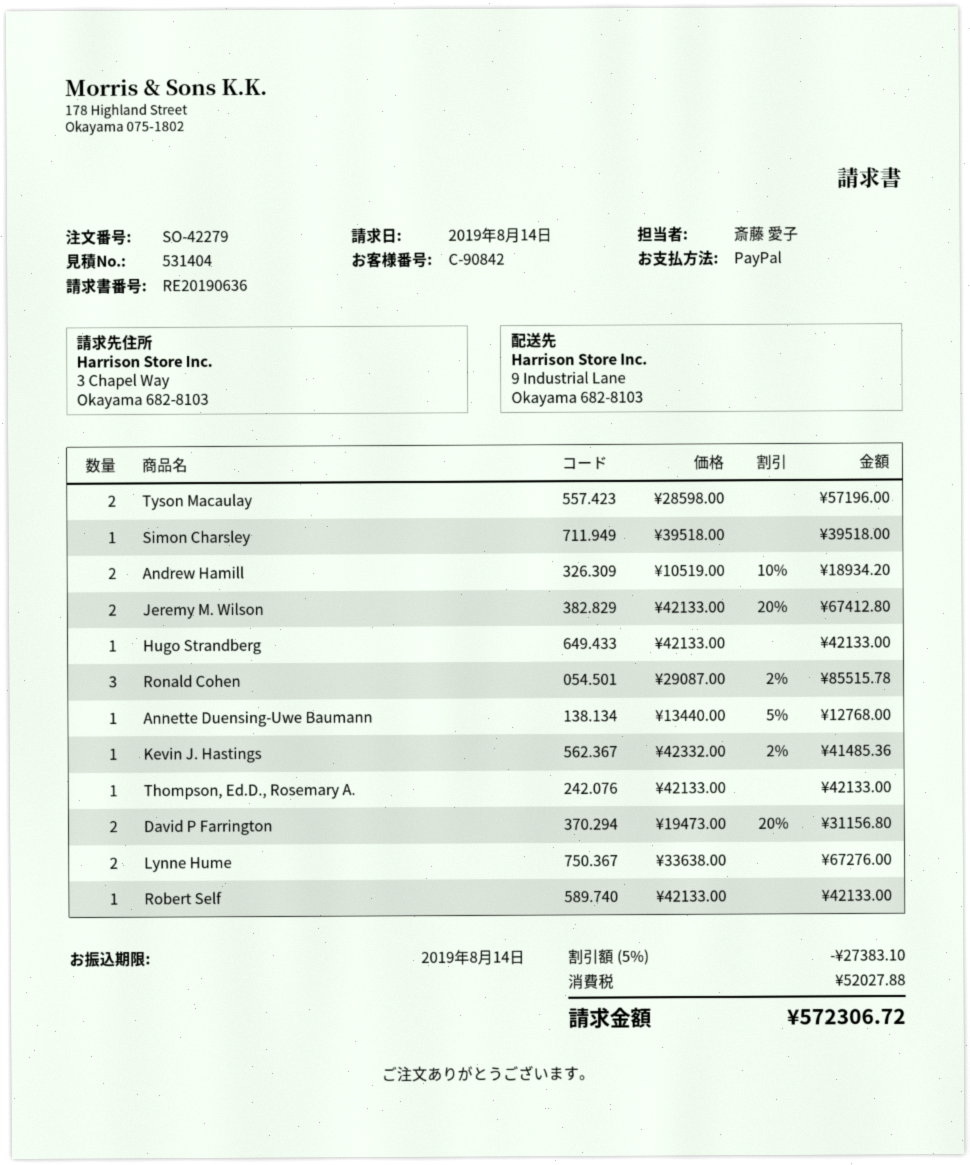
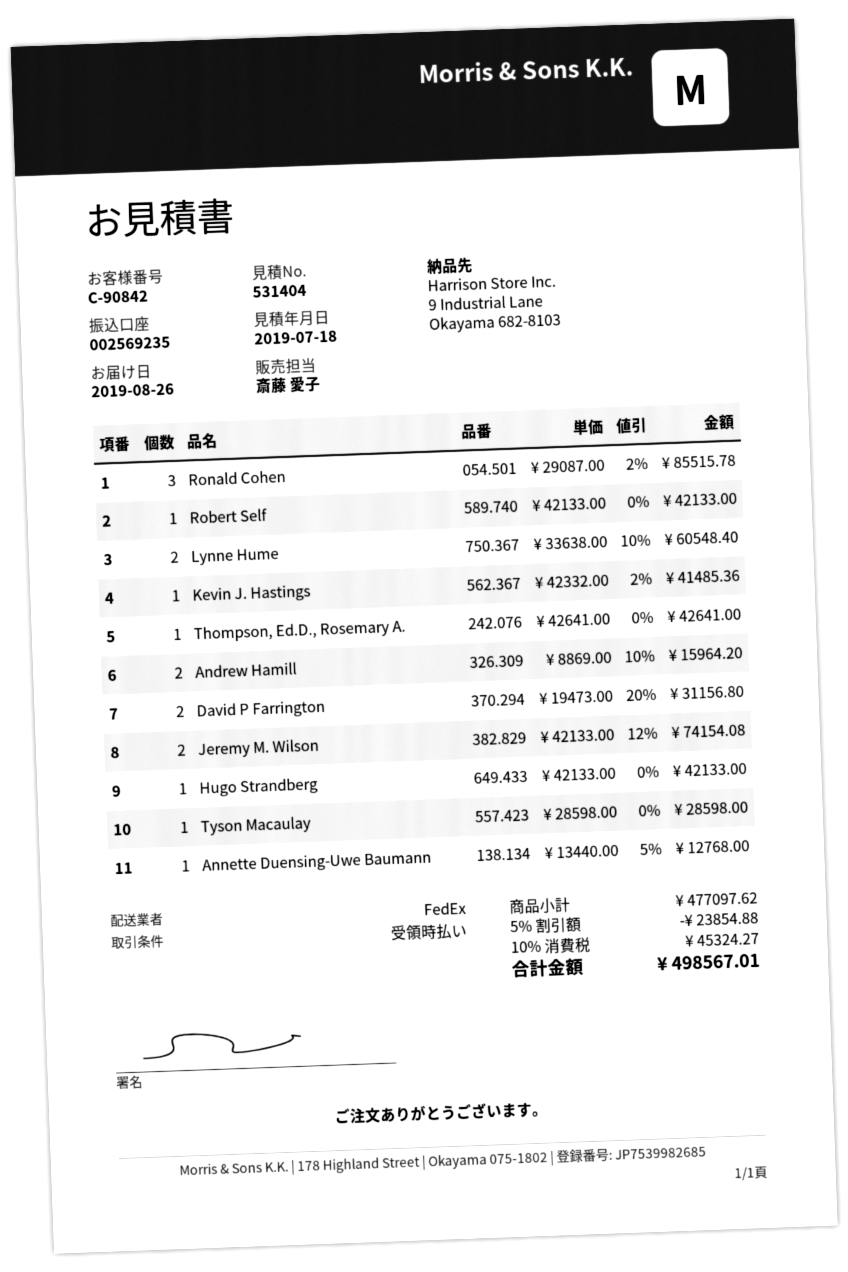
Tyson Macaulay: 2 x 28598.00 = 57196.00 -> 1 x 28598.00 = 28598.00
Simon Charsley: 1 x 39518.00 = 39518.00 -> none
Andrew Hamill: 2 x 10519.00 - 10% = 18934.20 -> 2 x 8869.00 - 10% = 15964.20
Jeremy M. Wilson: 2 x 42133.00 - 20% = 67412.80 -> 2 x 42133.00 - 12% = 74154.08
Thompson, Ed.D., Rosemary A.: 1 x 42133.00 = 42133.00 -> 1 x 42641.00 = 42641.00
Lynne Hume: 2 x 33638.00 = 67276.00 -> 2 x 33638.00 - 10% = 60548.40
discount: 5% = 27383.10 -> 5% = 23854.88
tax: 52027.88 -> 45324.27
total: 572306.72 -> 498567.01

